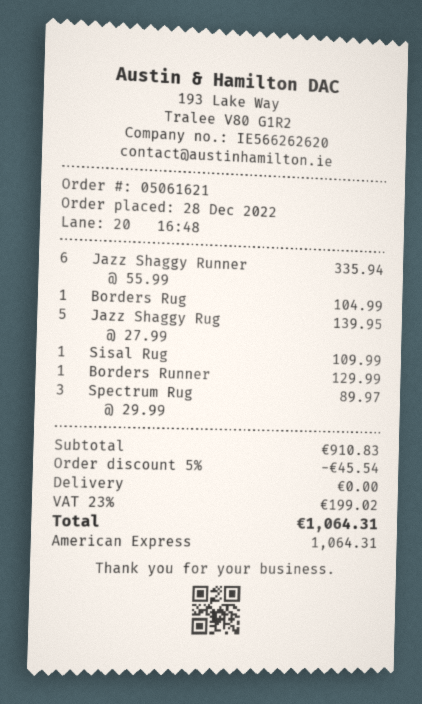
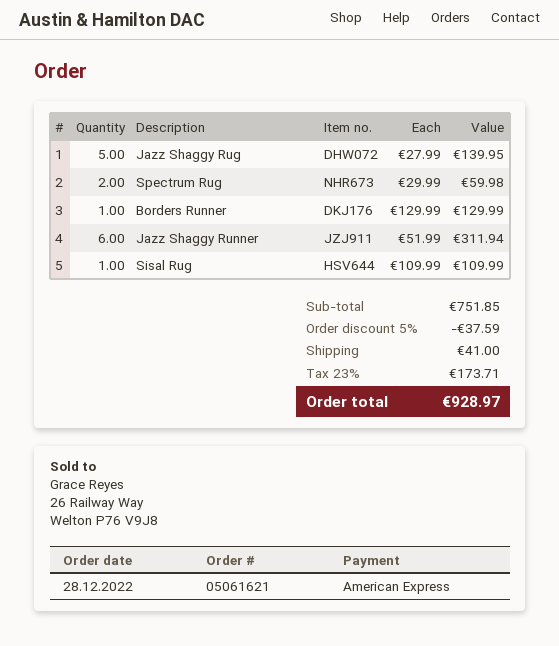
Jazz Shaggy Runner: 6 x 55.99 = 335.94 -> 6 x 51.99 = 311.94
Borders Rug: 1 x 104.99 = 104.99 -> none
Spectrum Rug: 3 x 29.99 = 89.97 -> 2 x 29.99 = 59.98
subtotal: 910.83 -> 751.85
discount: 5% = 45.54 -> 5% = 37.59
shipping: 0.00 -> 41.00
tax: 23% = 199.02 -> 23% = 173.71
total: 1064.31 -> 928.97

